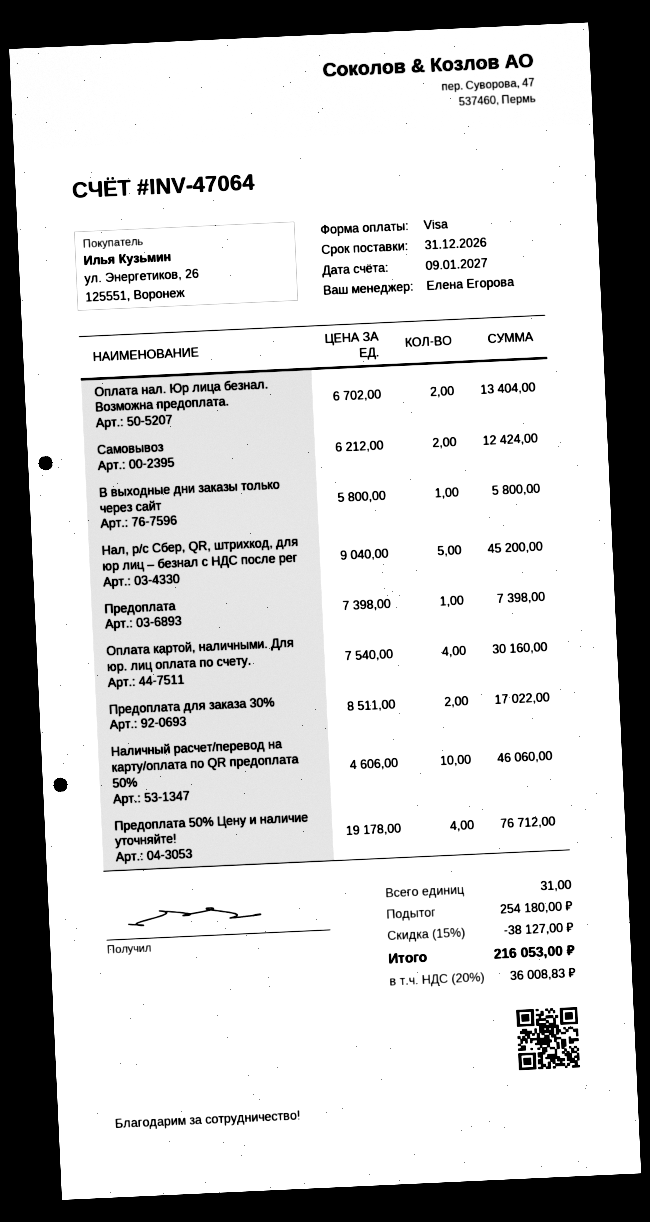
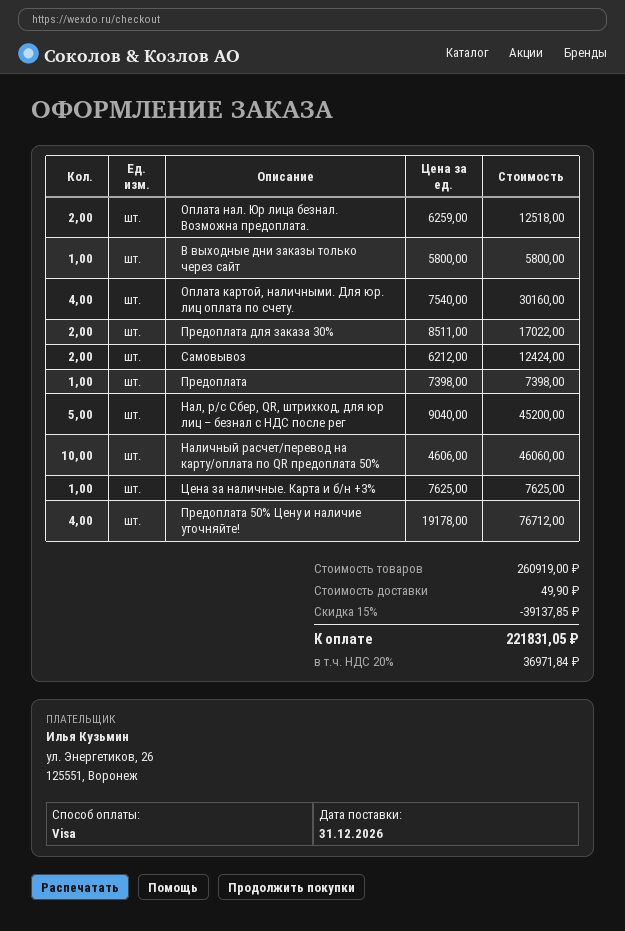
Оплата нал. Юр лица безнал. Возможна предоплата.: 2 x 6702.00 = 13404.00 -> 2 x 6259.00 = 12518.00
Цена за наличные. Карта и б/н +3%: none -> 1 x 7625.00 = 7625.00
subtotal: 254180.00 -> 260919.00
discount: 15% = 38127.00 -> 15% = 39137.85
shipping: none -> 49.90
tax: 20% = 36008.83 -> 20% = 36971.84
total: 216053.00 -> 221831.05

